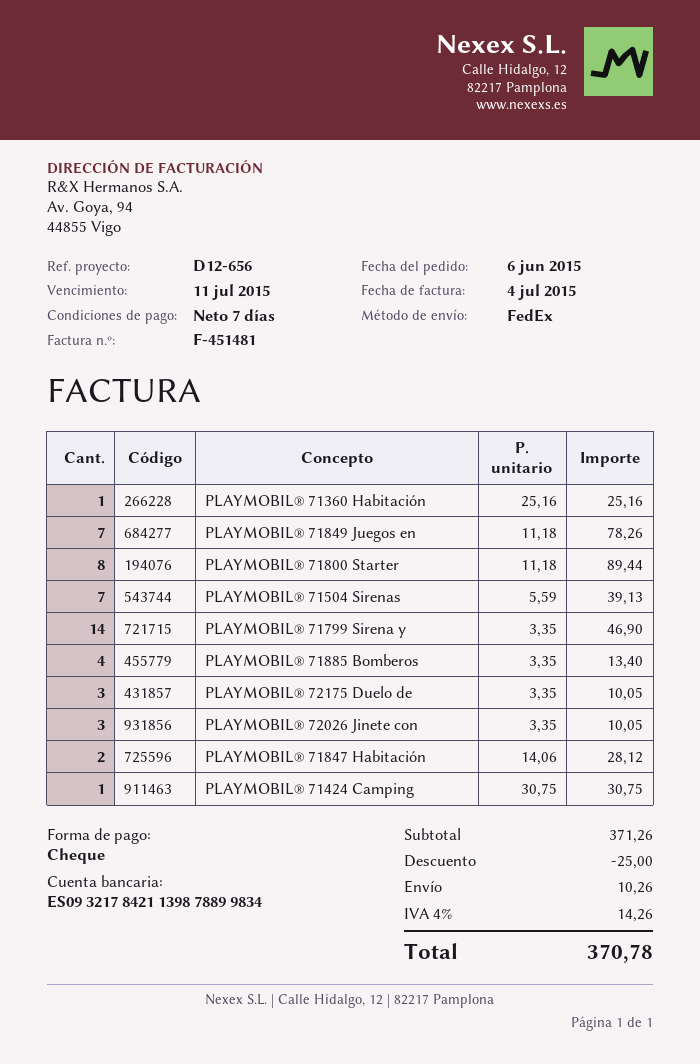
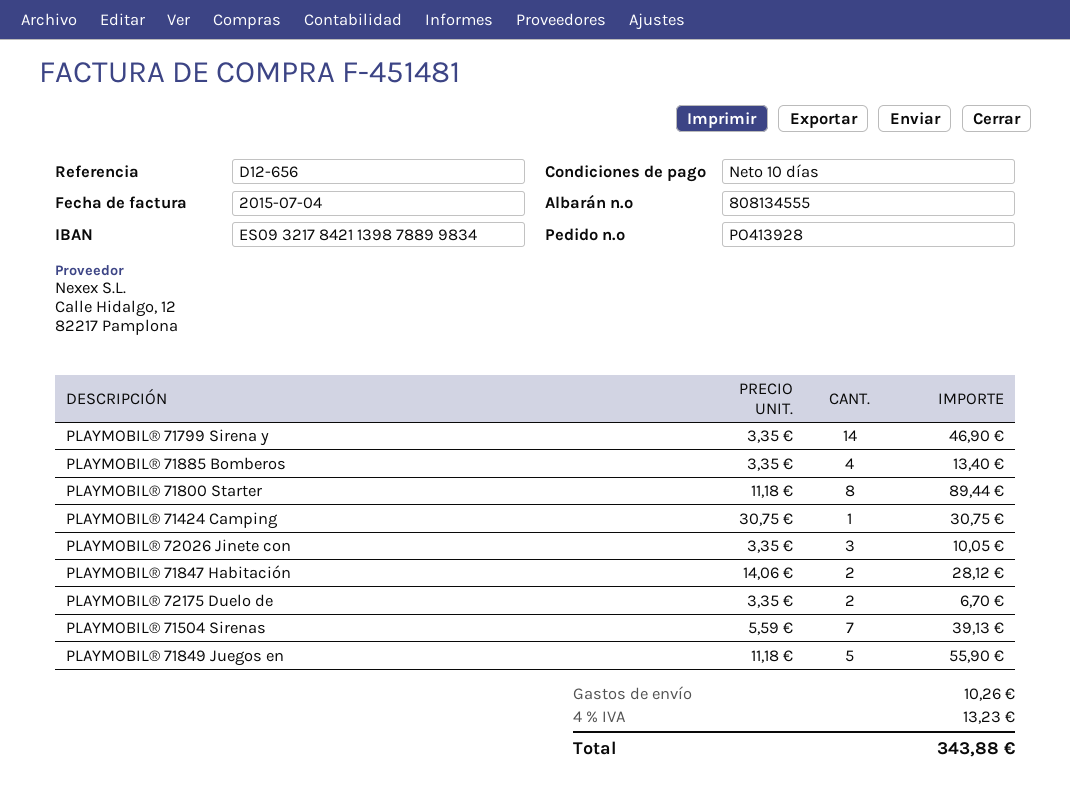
payment terms: 7 days -> 10 days
PLAYMOBIL® 71360 Habitación: 1 x 25.16 = 25.16 -> none
PLAYMOBIL® 71849 Juegos en: 7 x 11.18 = 78.26 -> 5 x 11.18 = 55.90
PLAYMOBIL® 72175 Duelo de: 3 x 3.35 = 10.05 -> 2 x 3.35 = 6.70
discount: 25.00 -> none
tax: 4% = 14.26 -> 4% = 13.23
total: 370.78 -> 343.88

